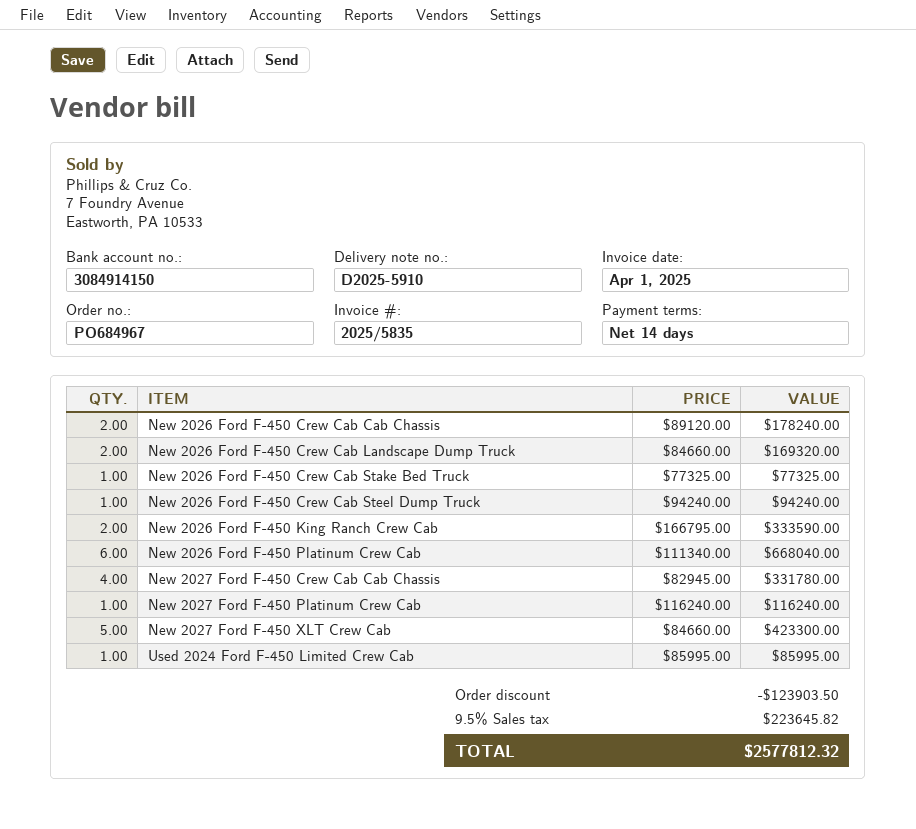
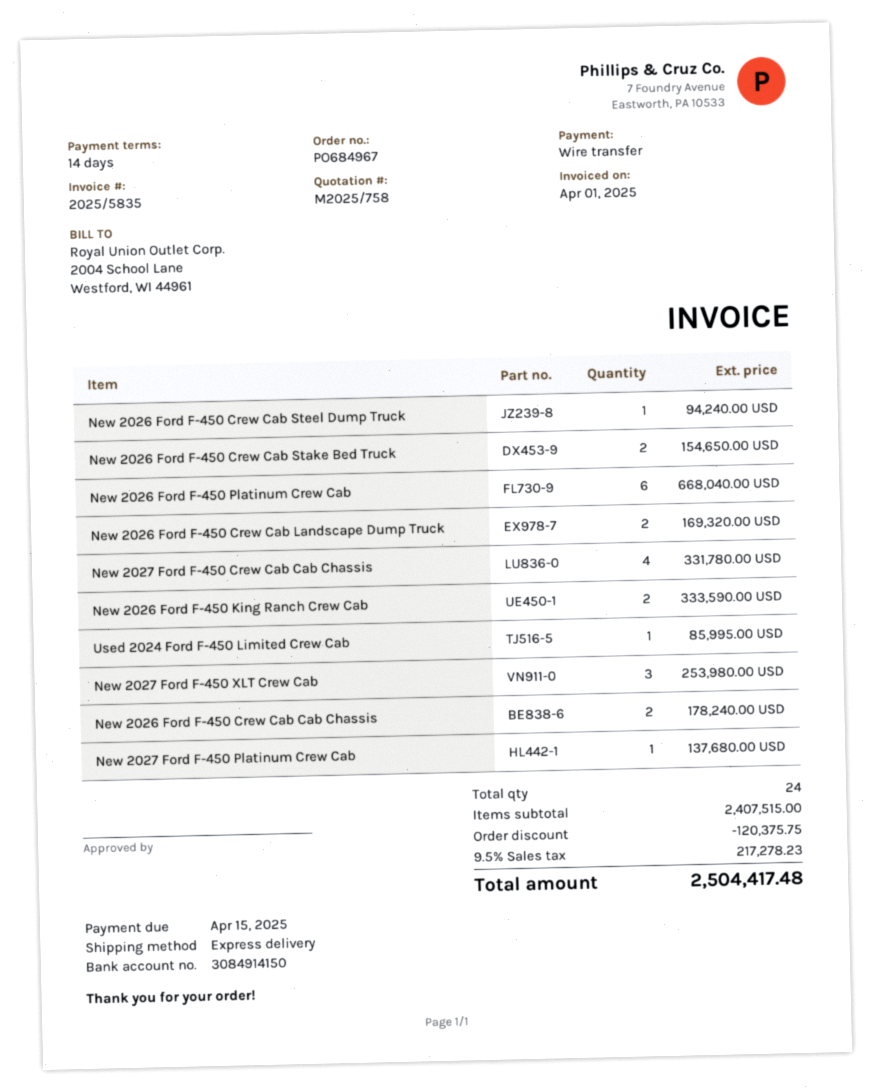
New 2026 Ford F-450 Crew Cab Stake Bed Truck: 1 for 77325.00 -> 2 for 154650.00
New 2027 Ford F-450 Platinum Crew Cab: 1 for 116240.00 -> 1 for 137680.00
New 2027 Ford F-450 XLT Crew Cab: 5 for 423300.00 -> 3 for 253980.00
discount: 123903.50 -> 120375.75
tax: 9.5% = 223645.82 -> 9.5% = 217278.23
total: 2577812.32 -> 2504417.48

